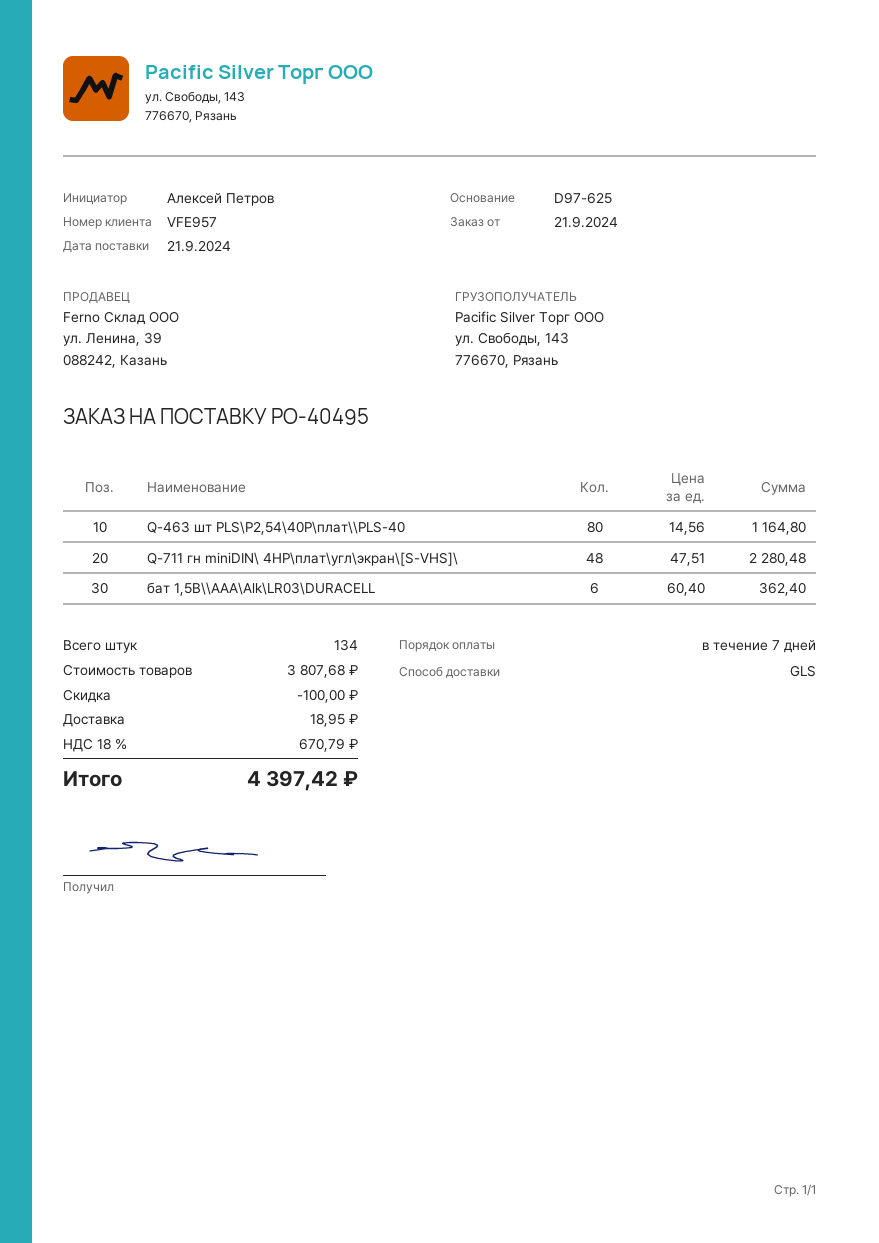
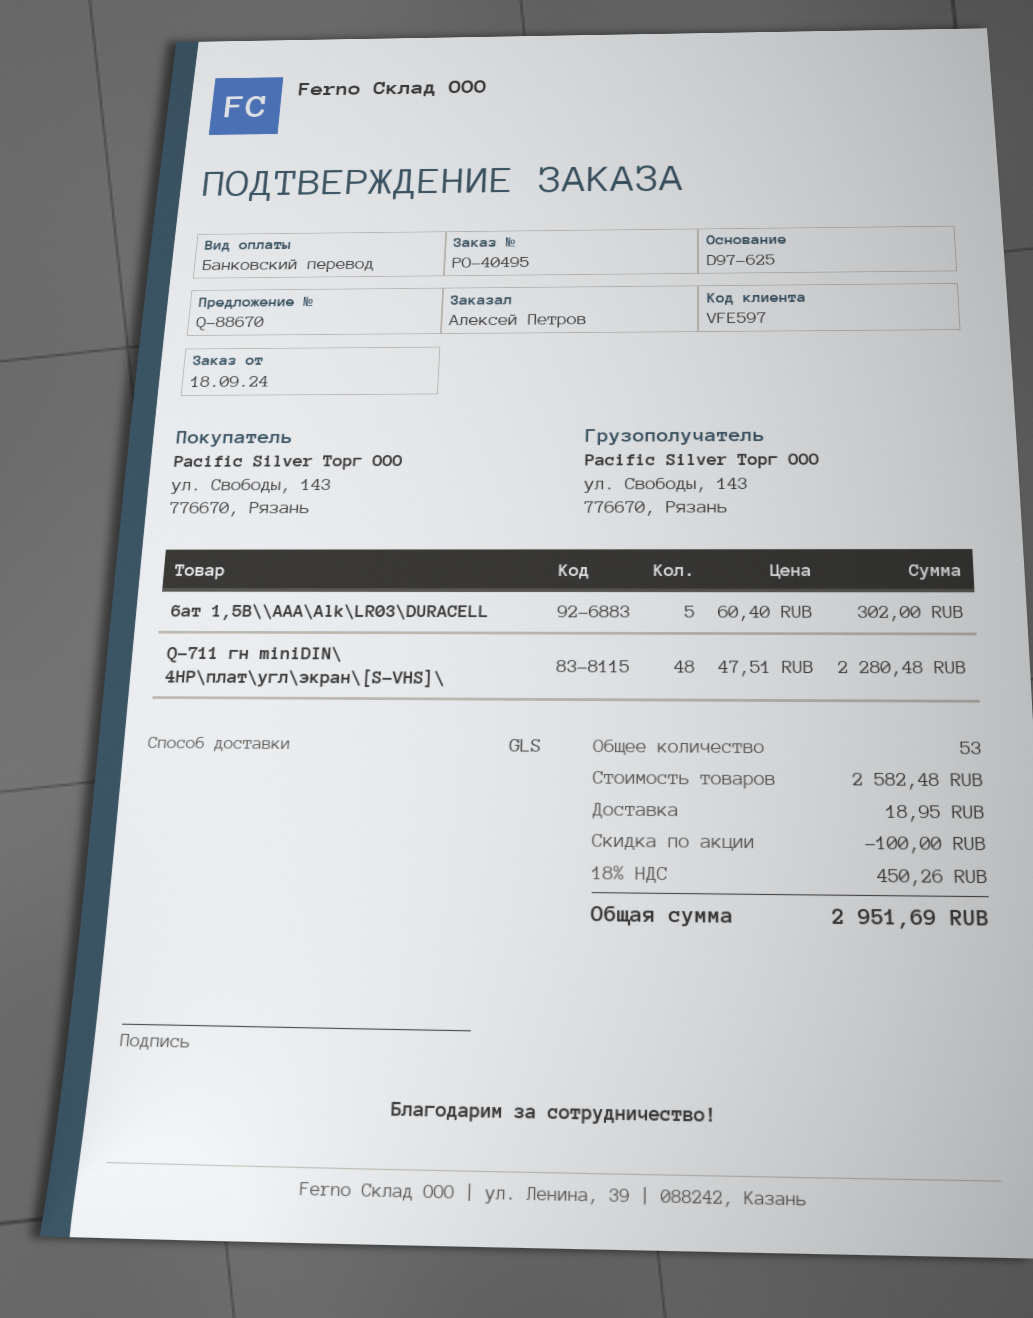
order date: 2024-09-21 -> 2024-09-18
customer number: VFE957 -> VFE597
Q-463 шт PLS\P2,54\40P\плат\\PLS-40: 80 x 14.56 = 1164.80 -> none
бат 1,5В\\AAA\Alk\LR03\DURACELL: 6 x 60.40 = 362.40 -> 5 x 60.40 = 302.00
total quantity: 134 -> 53
subtotal: 3807.68 -> 2582.48
tax: 18% = 670.79 -> 18% = 450.26
total: 4397.42 -> 2951.69

